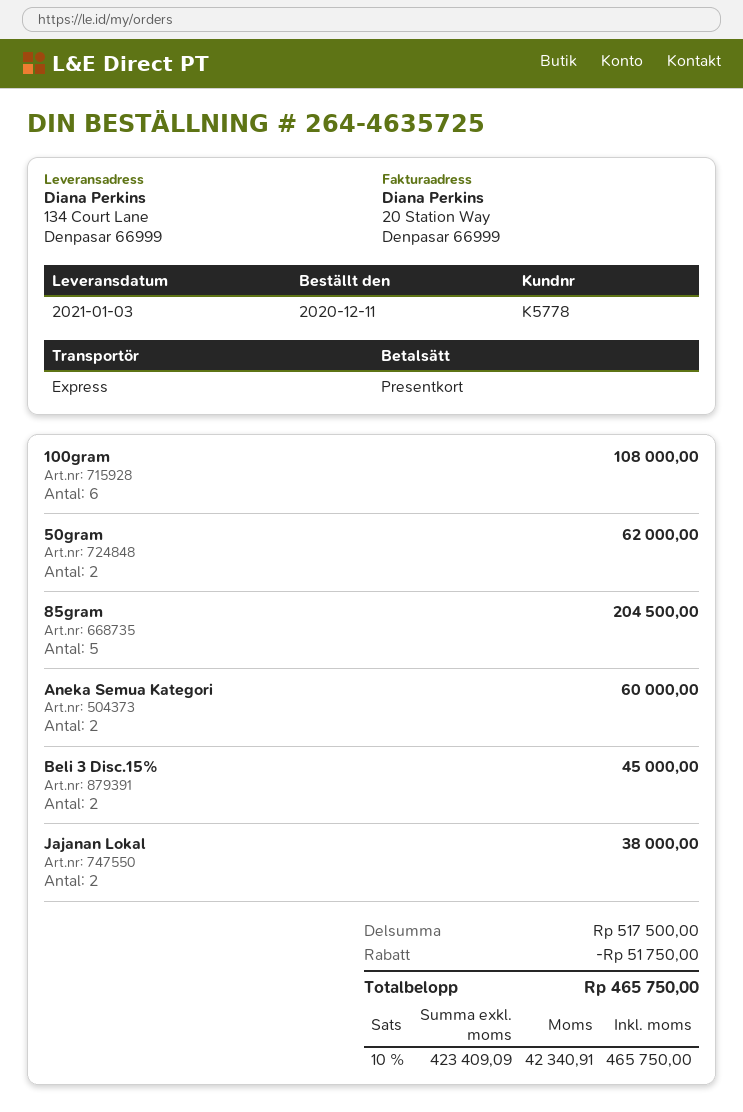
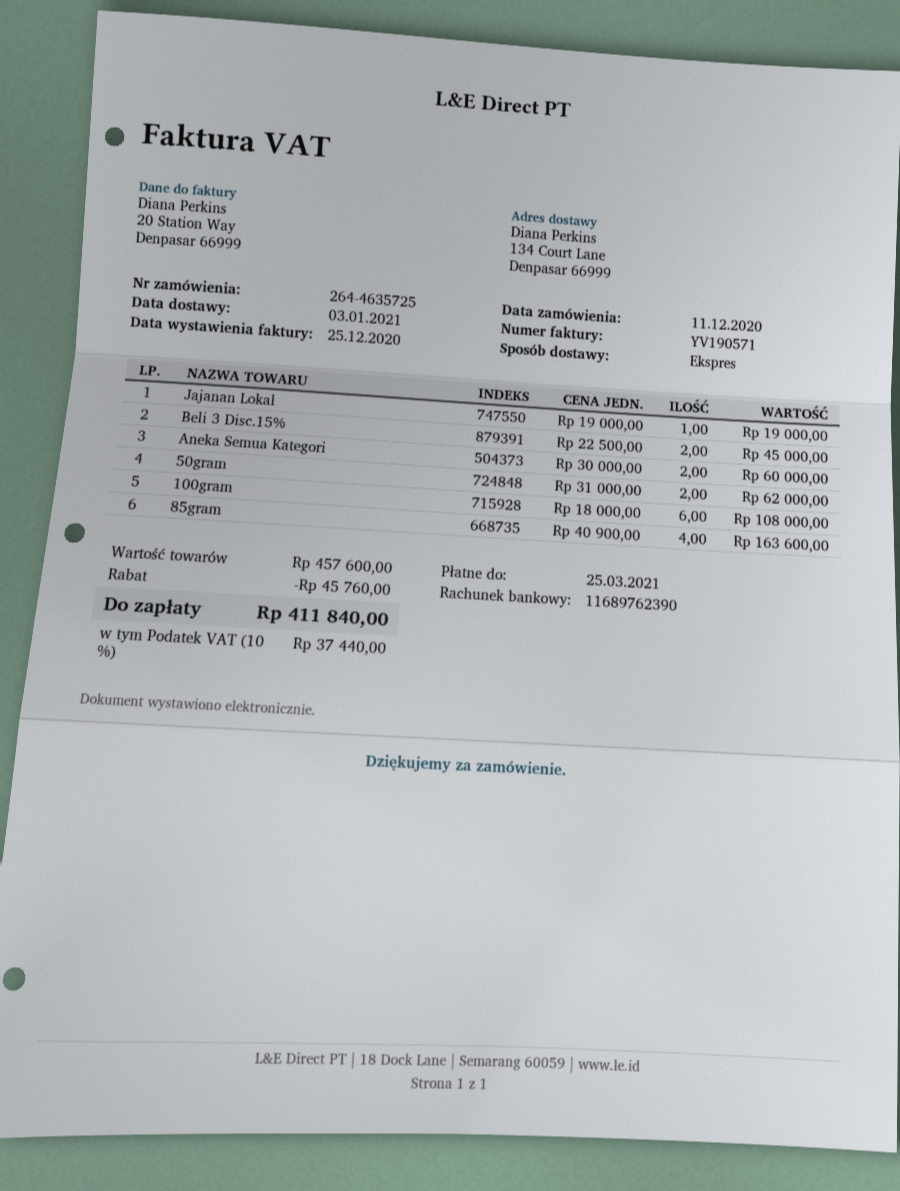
85gram: 5 for 204500.00 -> 4 for 163600.00
Jajanan Lokal: 2 for 38000.00 -> 1 for 19000.00
subtotal: 517500.00 -> 457600.00
discount: 51750.00 -> 45760.00
tax: 10% = 42340.91 -> 10% = 37440.00
total: 465750.00 -> 411840.00

